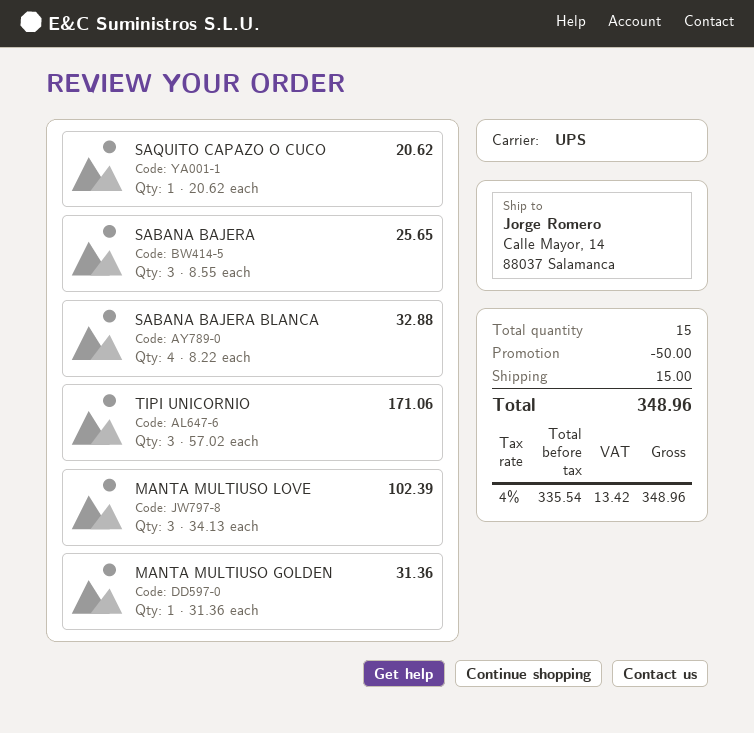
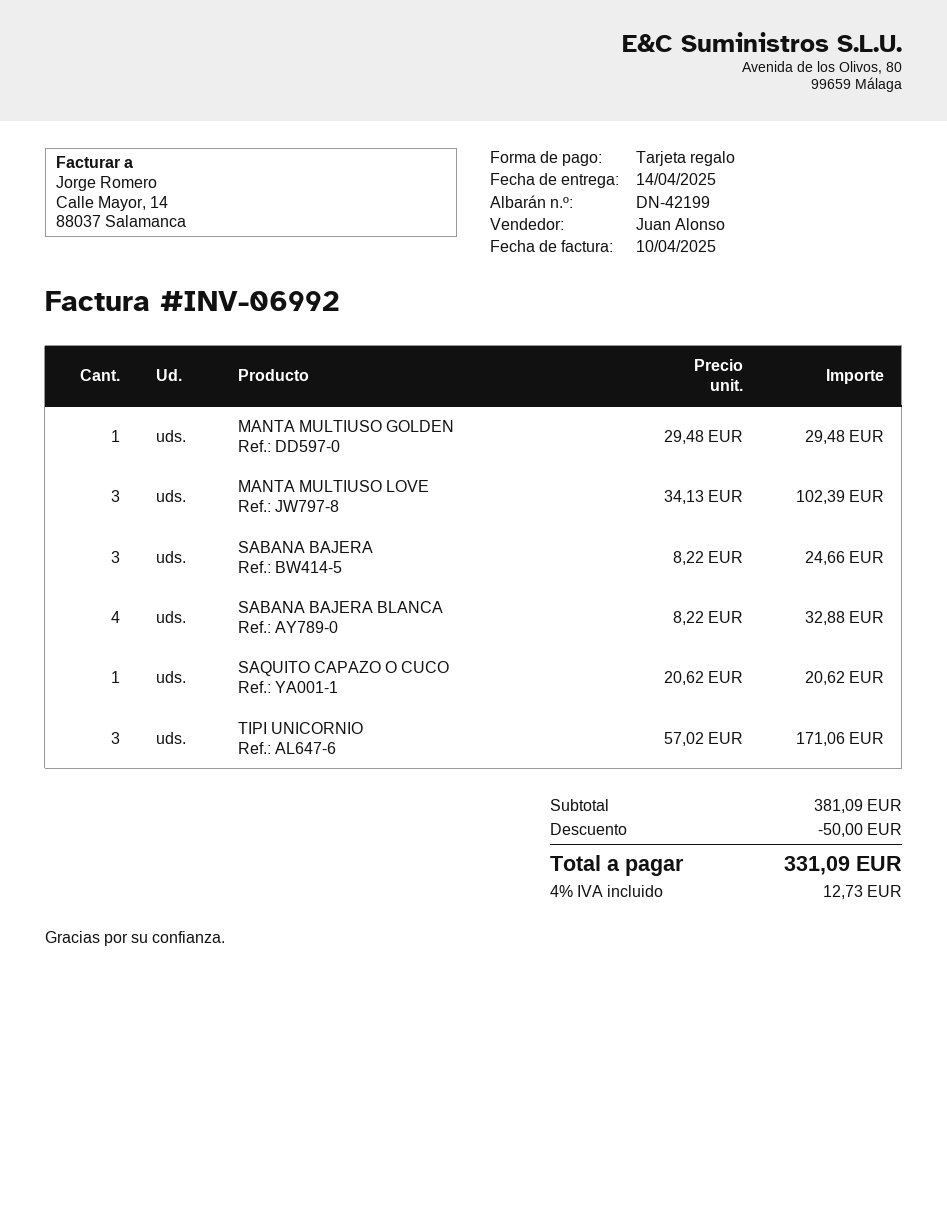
SABANA BAJERA: 3 x 8.55 = 25.65 -> 3 x 8.22 = 24.66
MANTA MULTIUSO GOLDEN: 1 x 31.36 = 31.36 -> 1 x 29.48 = 29.48
shipping: 15.00 -> none
tax: 4% = 13.42 -> 4% = 12.73
total: 348.96 -> 331.09

